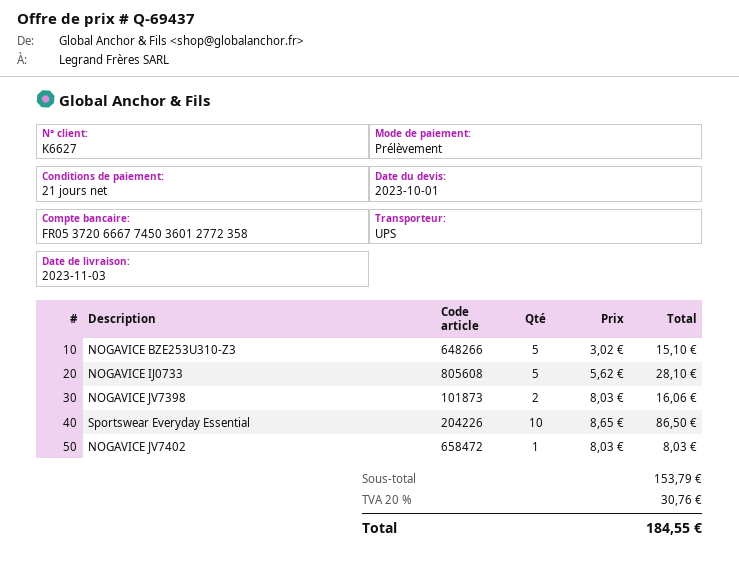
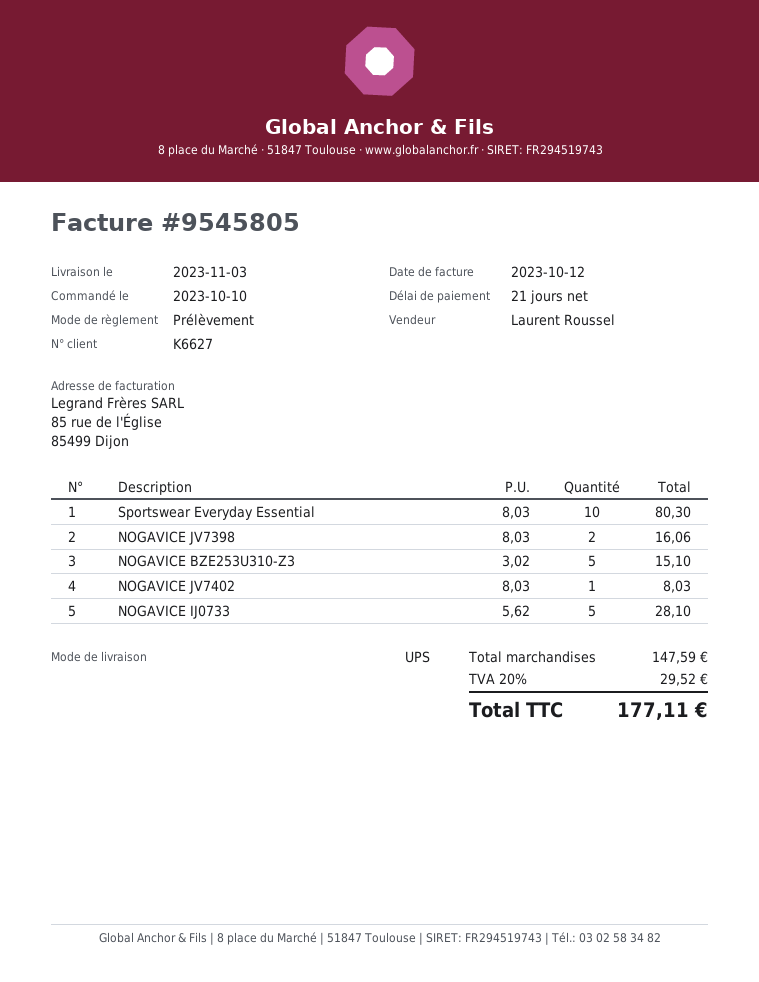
Sportswear Everyday Essential: 10 x 8.65 = 86.50 -> 10 x 8.03 = 80.30
subtotal: 153.79 -> 147.59
tax: 20% = 30.76 -> 20% = 29.52
total: 184.55 -> 177.11

